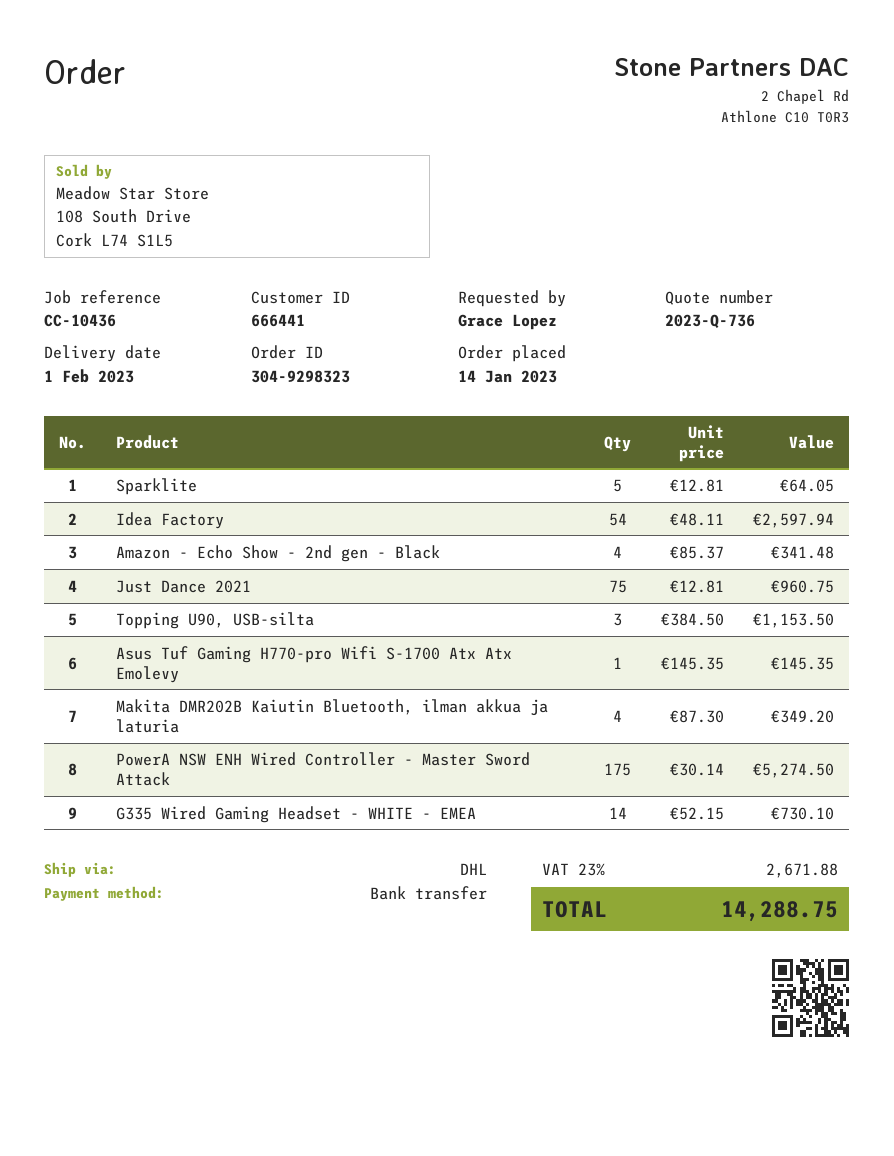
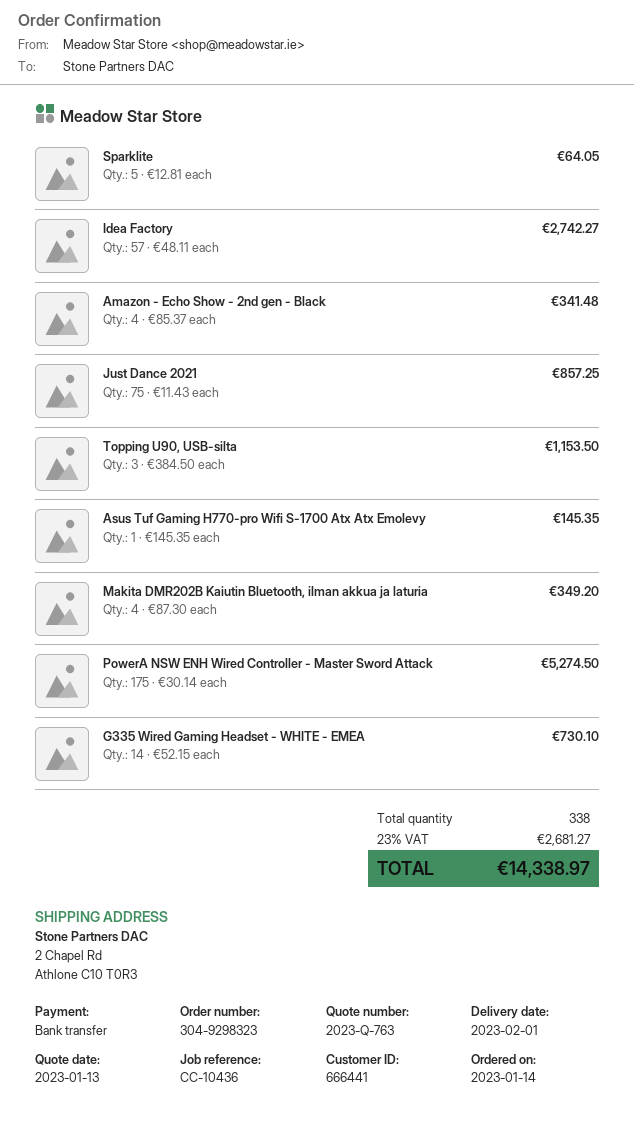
quote number: 2023-Q-736 -> 2023-Q-763
Idea Factory: 54 x 48.11 = 2597.94 -> 57 x 48.11 = 2742.27
Just Dance 2021: 75 x 12.81 = 960.75 -> 75 x 11.43 = 857.25
tax: 23% = 2671.88 -> 23% = 2681.27
total: 14288.75 -> 14338.97

